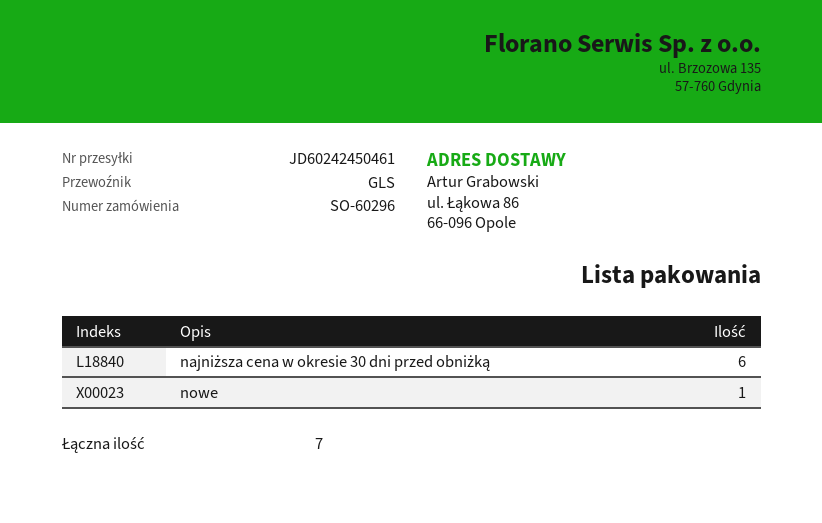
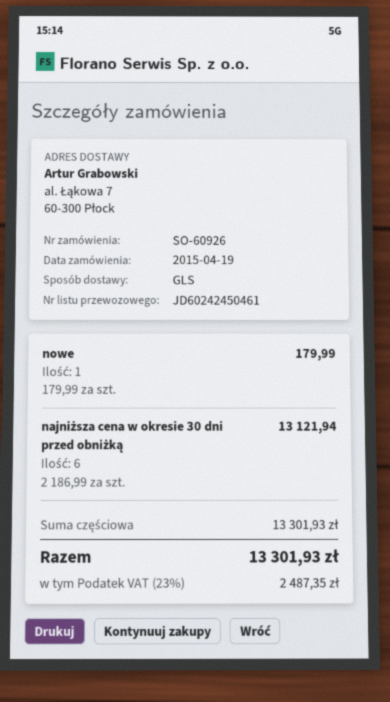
order number: SO-60296 -> SO-60926
ship to: ul. Łąkowa 86, 66-096 Opole -> al. Łąkowa 7, 60-300 Płock

